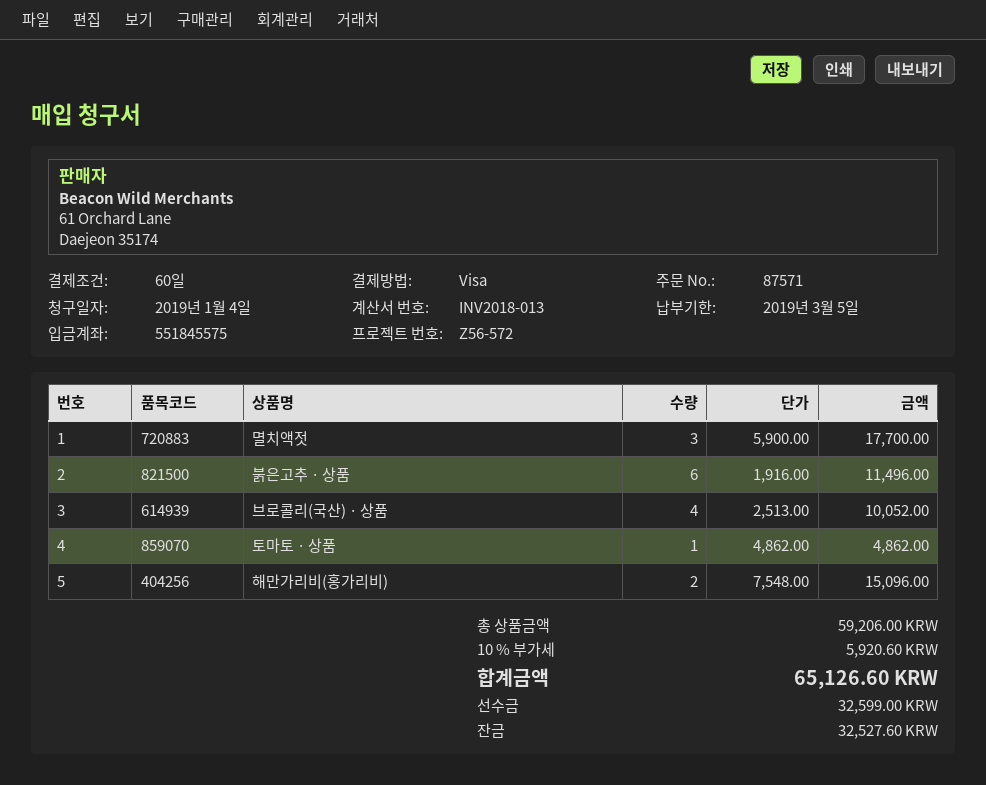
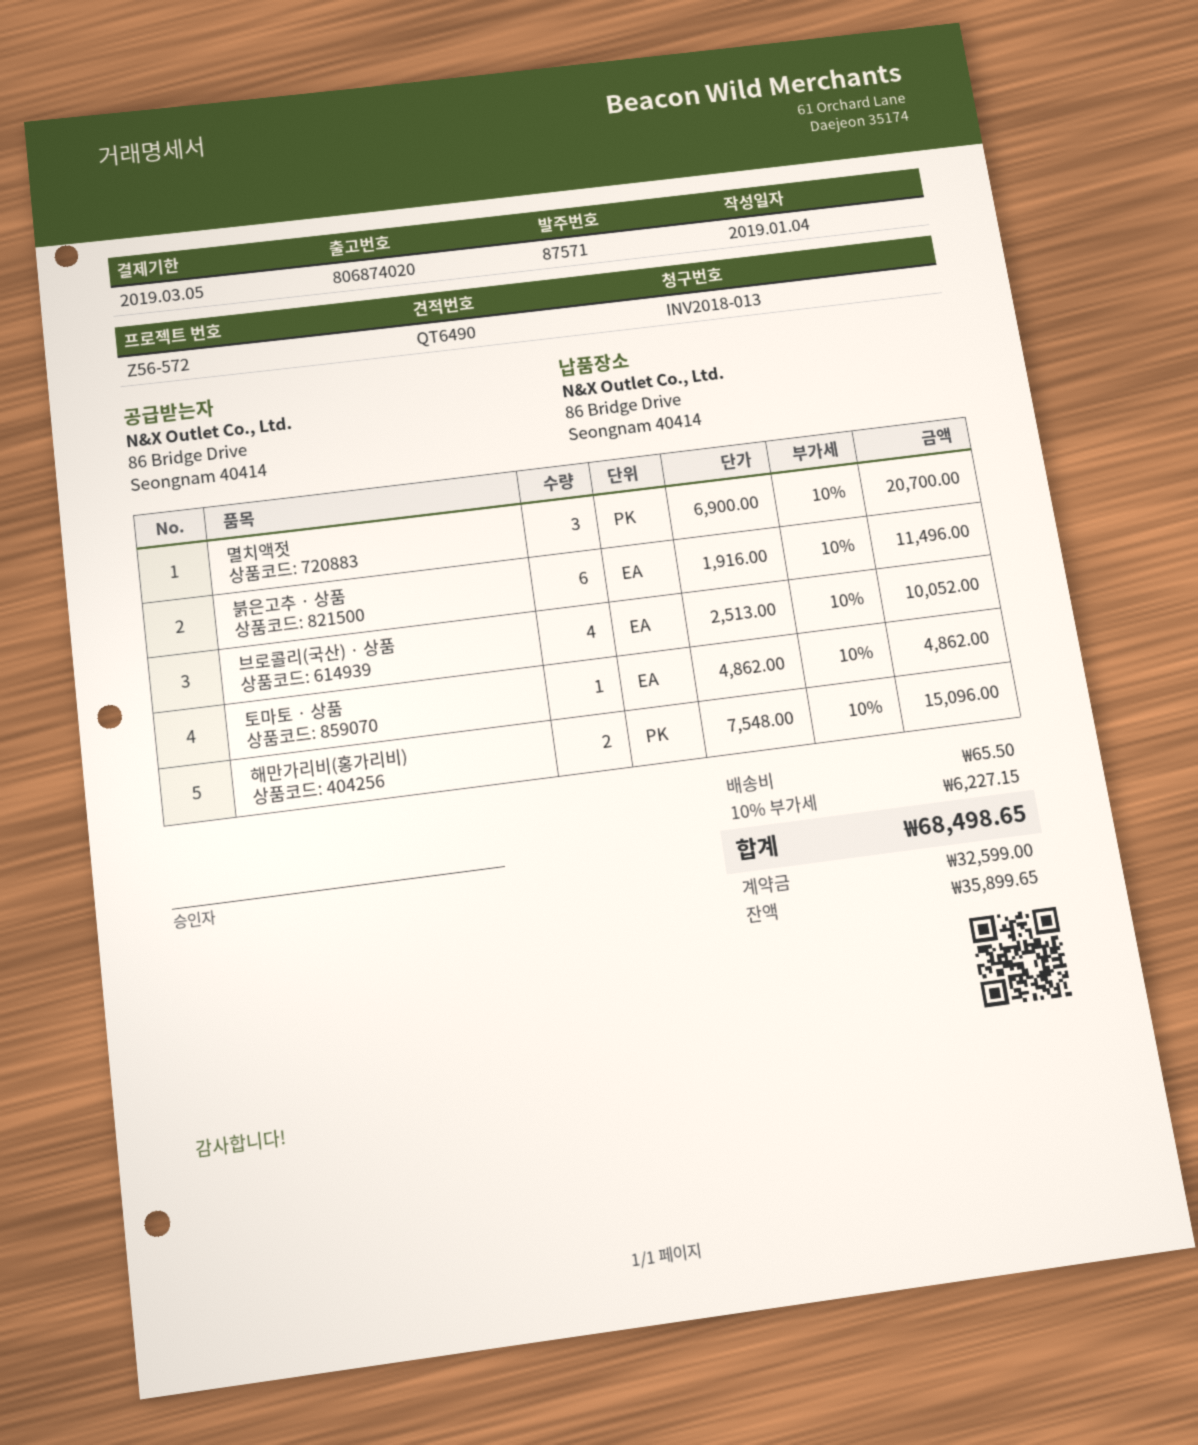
멸치액젓: 3 x 5900.00 = 17700.00 -> 3 x 6900.00 = 20700.00
shipping: none -> 65.50
tax: 10% = 5920.60 -> 10% = 6227.15
total: 65126.60 -> 68498.65
balance: 32527.60 -> 35899.65

